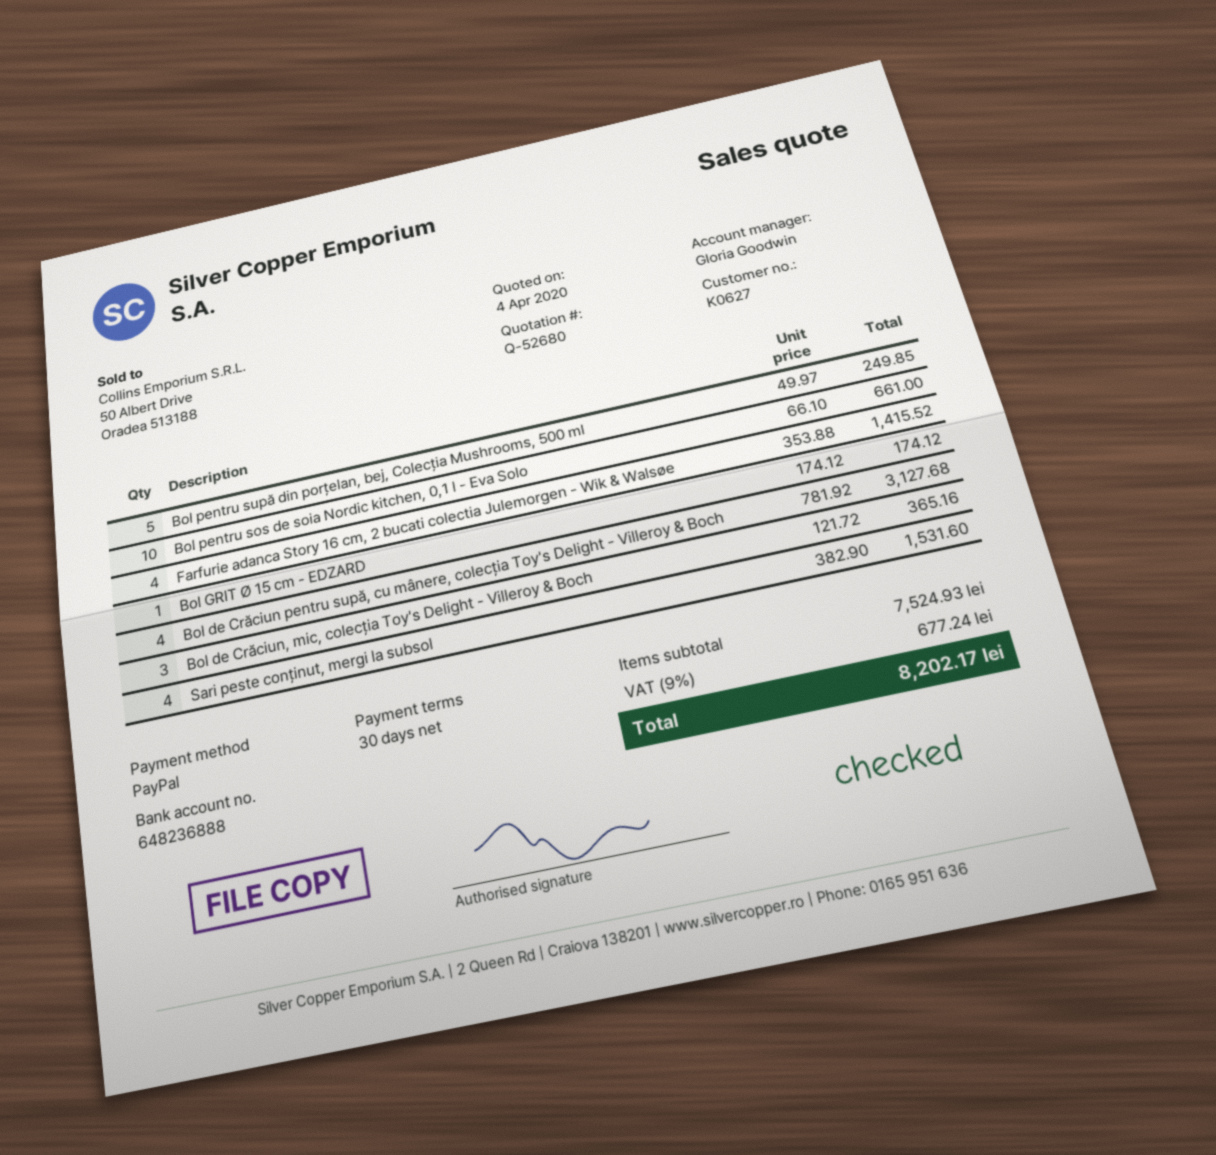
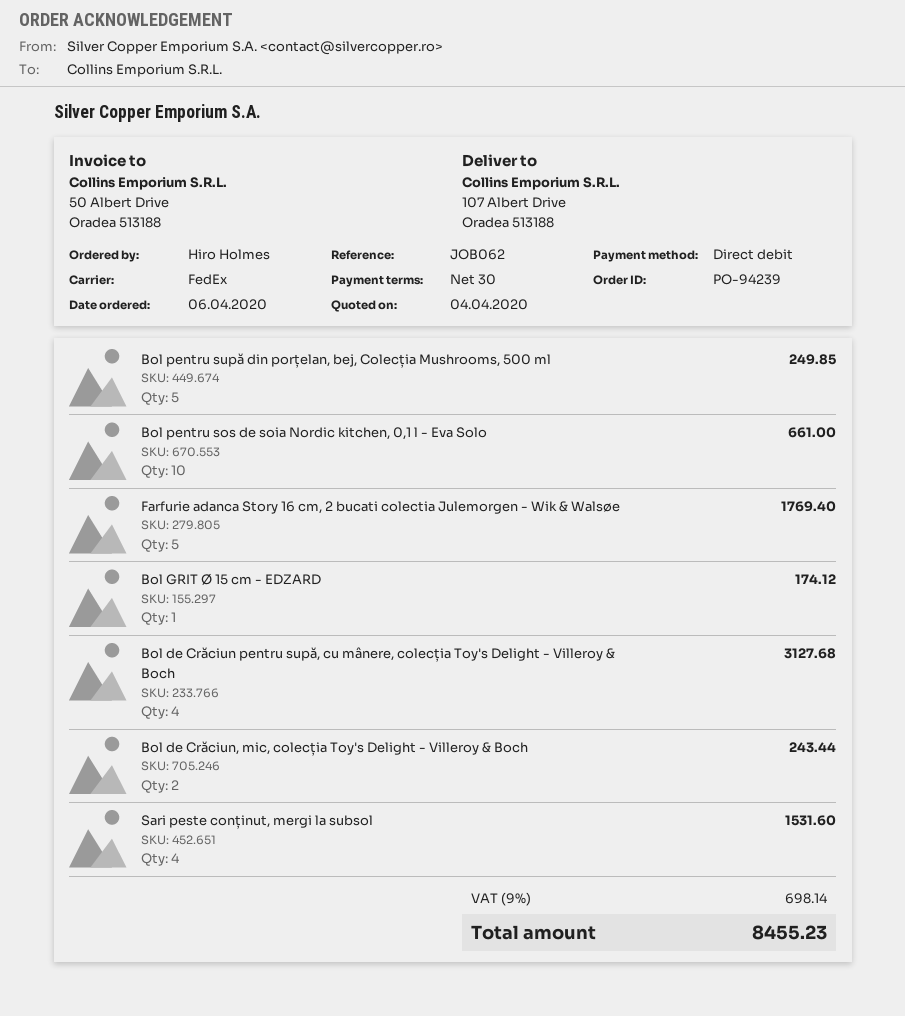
payment method: PayPal -> direct debit
Farfurie adanca Story 16 cm, 2 bucati colectia Julemorgen - Wik & Walsøe: 4 for 1415.52 -> 5 for 1769.40
Bol de Crăciun, mic, colecția Toy's Delight - Villeroy & Boch: 3 for 365.16 -> 2 for 243.44
tax: 9% = 677.24 -> 9% = 698.14
total: 8202.17 -> 8455.23

